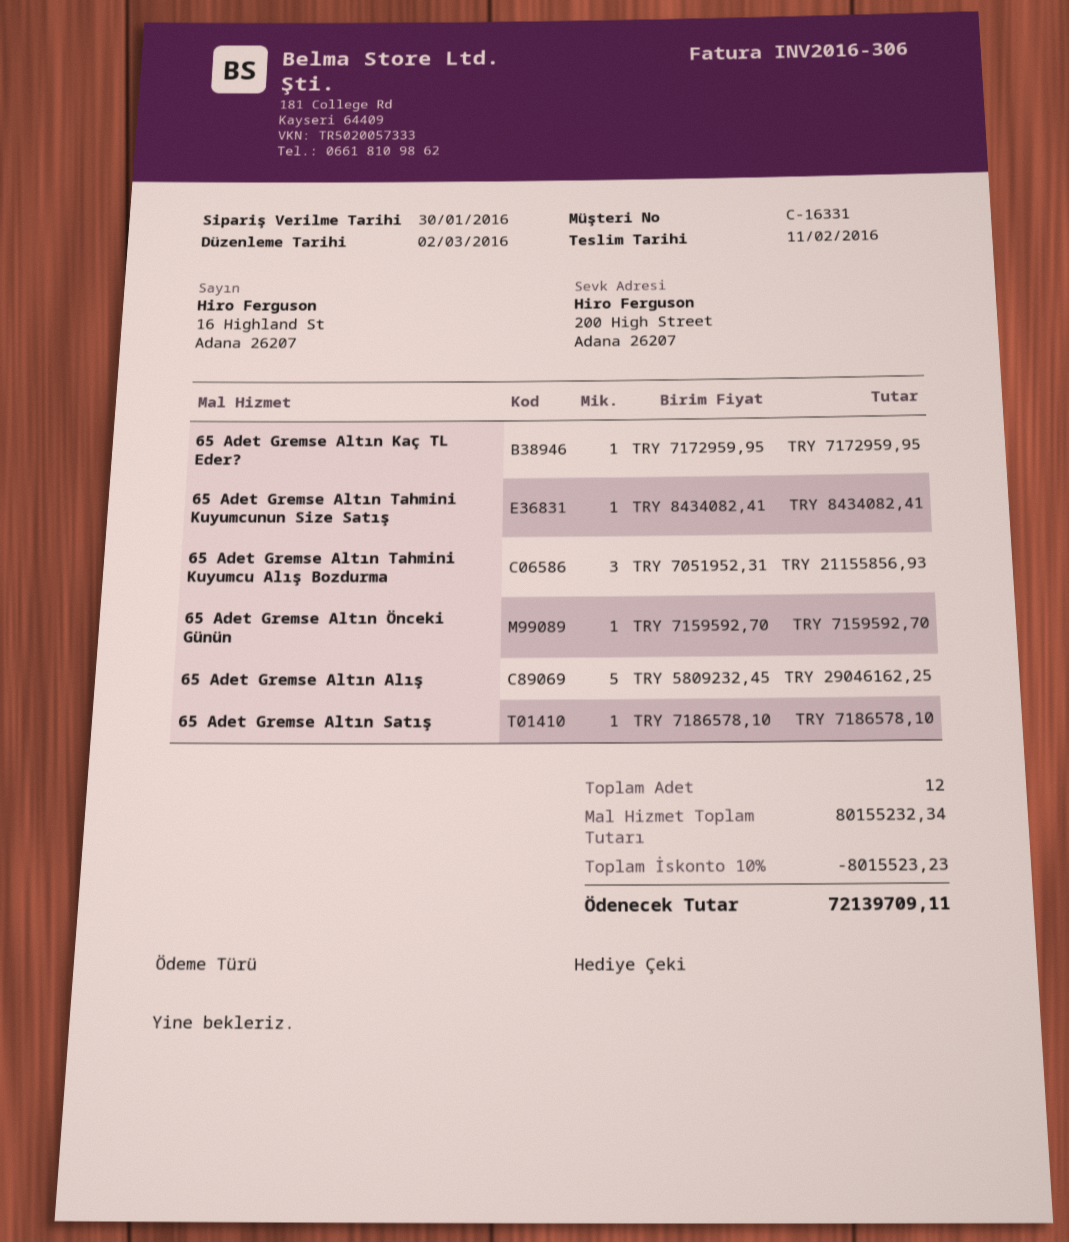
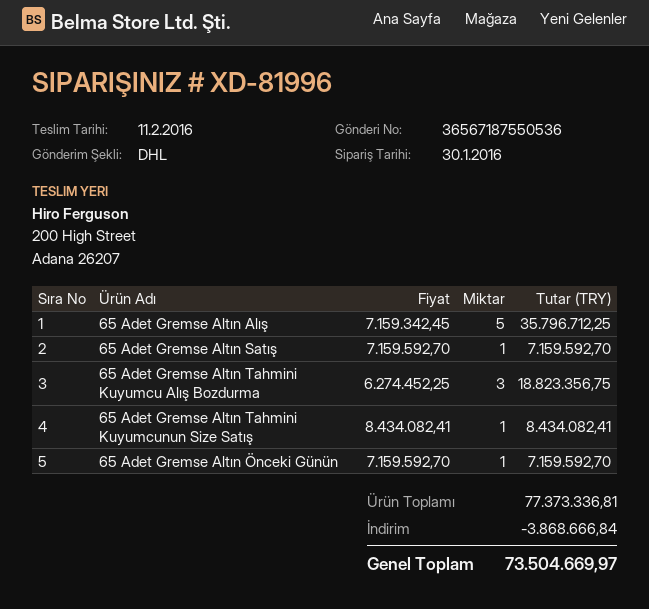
65 Adet Gremse Altın Kaç TL Eder?: 1 x 7172959.95 = 7172959.95 -> none
65 Adet Gremse Altın Tahmini Kuyumcu Alış Bozdurma: 3 x 7051952.31 = 21155856.93 -> 3 x 6274452.25 = 18823356.75
65 Adet Gremse Altın Alış: 5 x 5809232.45 = 29046162.25 -> 5 x 7159342.45 = 35796712.25
65 Adet Gremse Altın Satış: 1 x 7186578.10 = 7186578.10 -> 1 x 7159592.70 = 7159592.70
subtotal: 80155232.34 -> 77373336.81
discount: 8015523.23 -> 3868666.84
total: 72139709.11 -> 73504669.97

